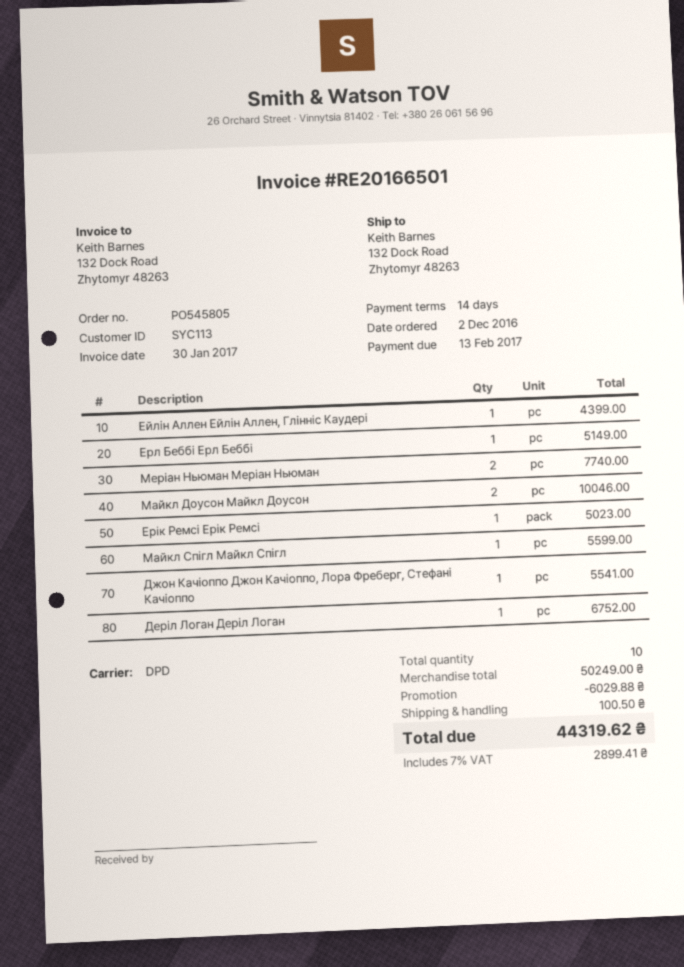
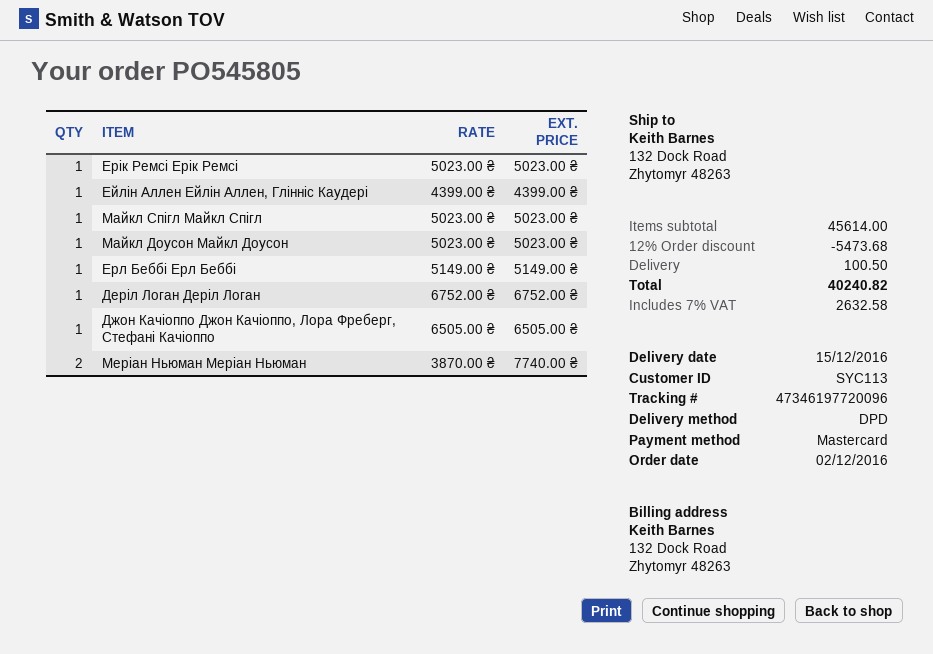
Майкл Доусон Майкл Доусон: 2 for 10046.00 -> 1 for 5023.00
Майкл Спігл Майкл Спігл: 1 for 5599.00 -> 1 for 5023.00
Джон Качіоппо Джон Качіоппо, Лора Фреберг, Стефані Качіоппо: 1 for 5541.00 -> 1 for 6505.00
subtotal: 50249.00 -> 45614.00
discount: 6029.88 -> 5473.68
tax: 7% = 2899.41 -> 7% = 2632.58
total: 44319.62 -> 40240.82

